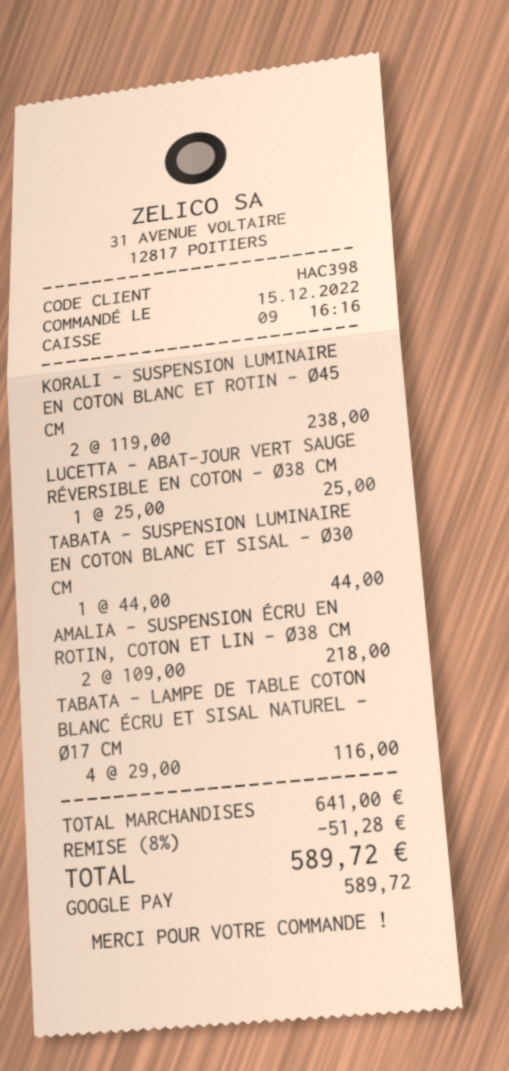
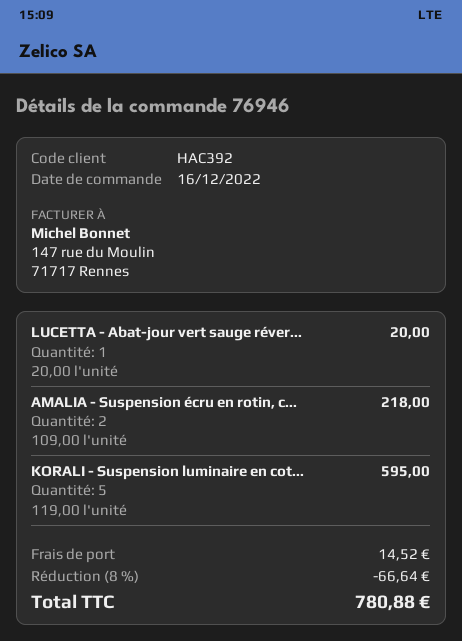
order date: 2022-12-15 -> 2022-12-16
customer number: HAC398 -> HAC392
KORALI - SUSPENSION LUMINAIRE EN COTON BLANC ET ROTIN - Ø45 CM: 2 x 119.00 = 238.00 -> 5 x 119.00 = 595.00
LUCETTA - ABAT-JOUR VERT SAUGE RÉVERSIBLE EN COTON - Ø38 CM: 1 x 25.00 = 25.00 -> 1 x 20.00 = 20.00
TABATA - SUSPENSION LUMINAIRE EN COTON BLANC ET SISAL - Ø30 CM: 1 x 44.00 = 44.00 -> none
TABATA - LAMPE DE TABLE COTON BLANC ÉCRU ET SISAL NATUREL - Ø17 CM: 4 x 29.00 = 116.00 -> none
discount: 8% = 51.28 -> 8% = 66.64
shipping: none -> 14.52
total: 589.72 -> 780.88

